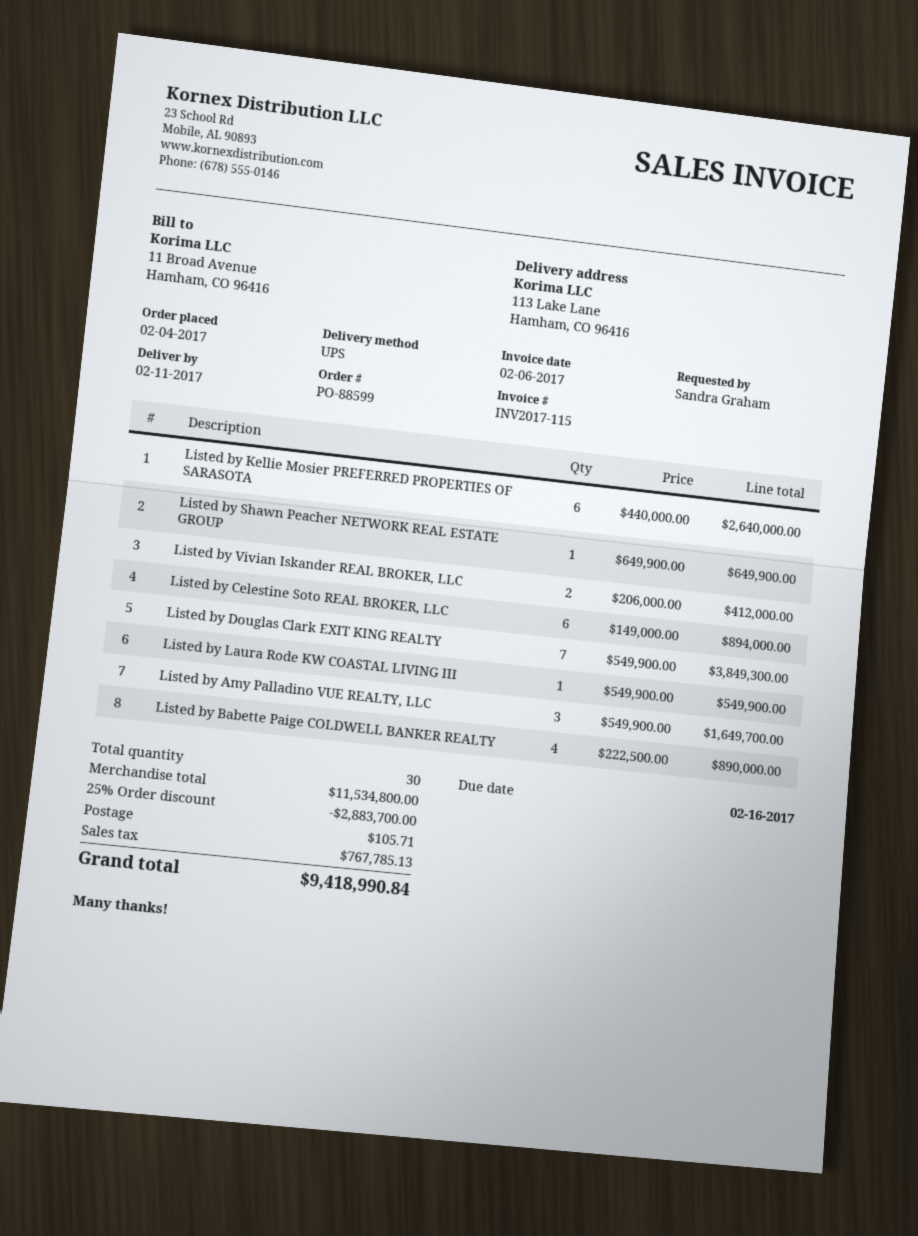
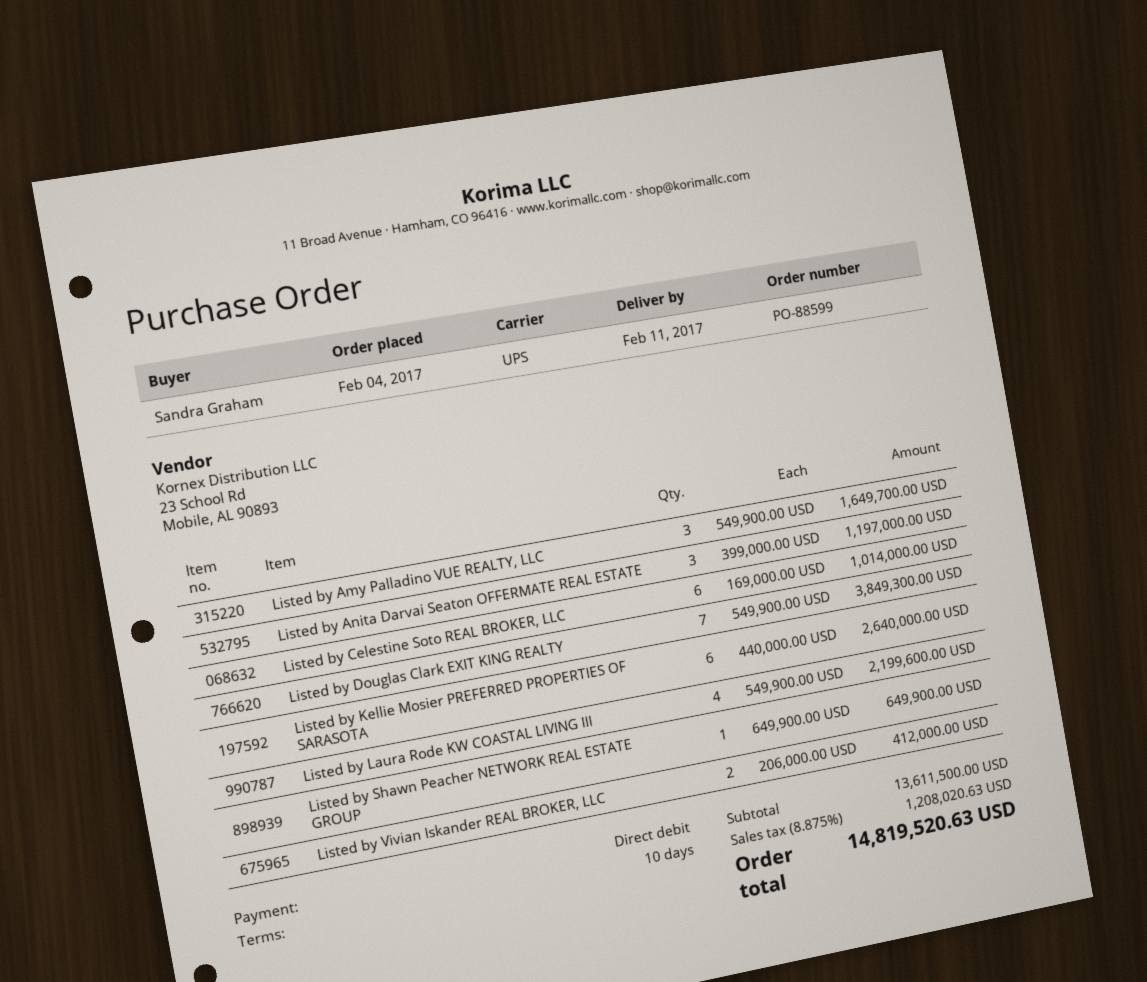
Listed by Celestine Soto REAL BROKER, LLC: 6 x 149000.00 = 894000.00 -> 6 x 169000.00 = 1014000.00
Listed by Laura Rode KW COASTAL LIVING III: 1 x 549900.00 = 549900.00 -> 4 x 549900.00 = 2199600.00
Listed by Babette Paige COLDWELL BANKER REALTY: 4 x 222500.00 = 890000.00 -> none
Listed by Anita Darvai Seaton OFFERMATE REAL ESTATE: none -> 3 x 399000.00 = 1197000.00
subtotal: 11534800.00 -> 13611500.00
discount: 25% = 2883700.00 -> none
shipping: 105.71 -> none
tax: 767785.13 -> 1208020.63
total: 9418990.84 -> 14819520.63

